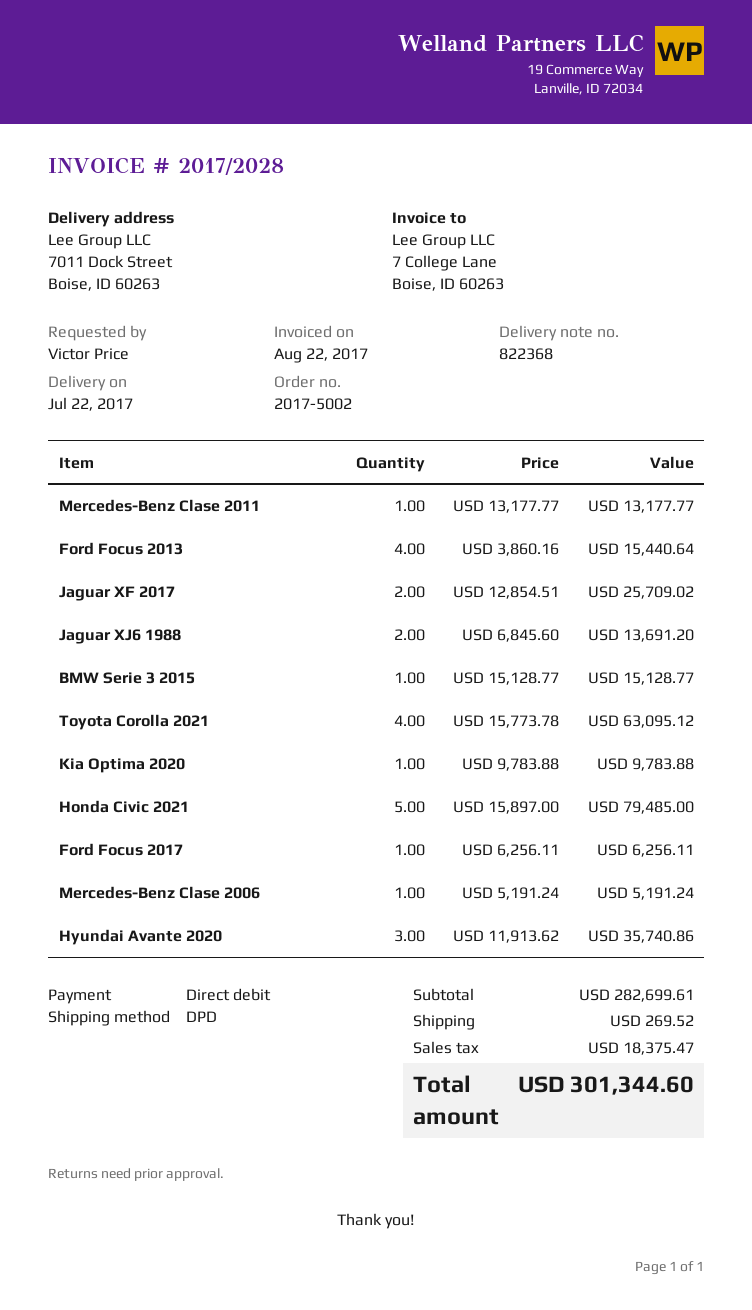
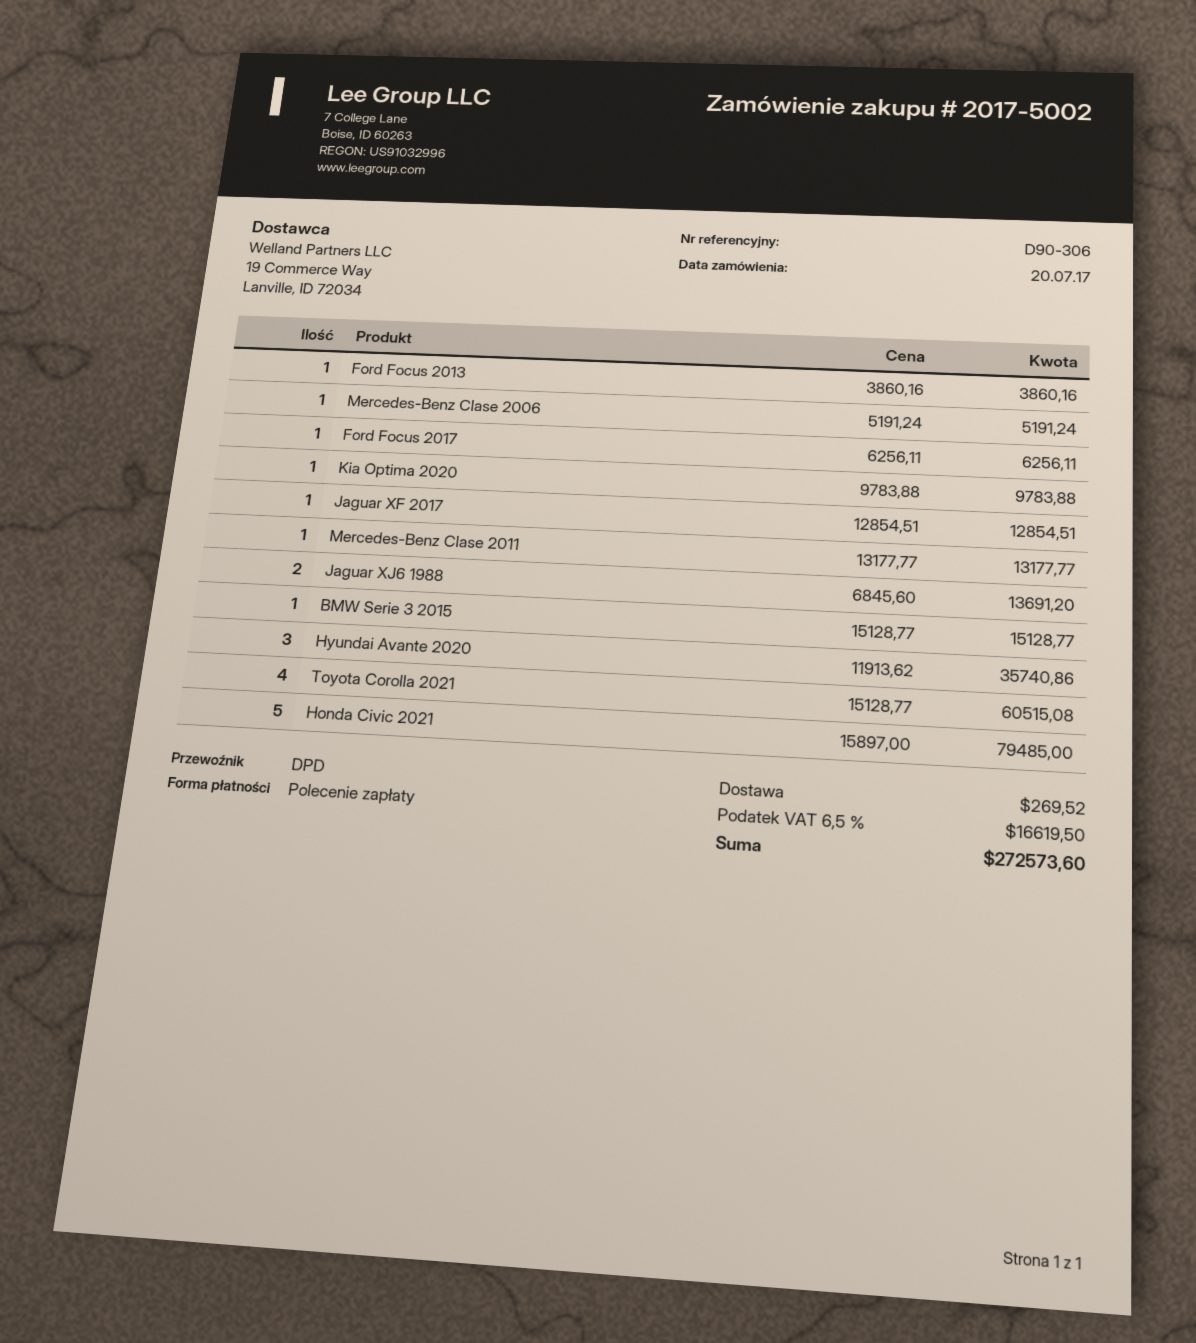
Ford Focus 2013: 4 x 3860.16 = 15440.64 -> 1 x 3860.16 = 3860.16
Jaguar XF 2017: 2 x 12854.51 = 25709.02 -> 1 x 12854.51 = 12854.51
Toyota Corolla 2021: 4 x 15773.78 = 63095.12 -> 4 x 15128.77 = 60515.08
tax: 18375.47 -> 16619.50
total: 301344.60 -> 272573.60

